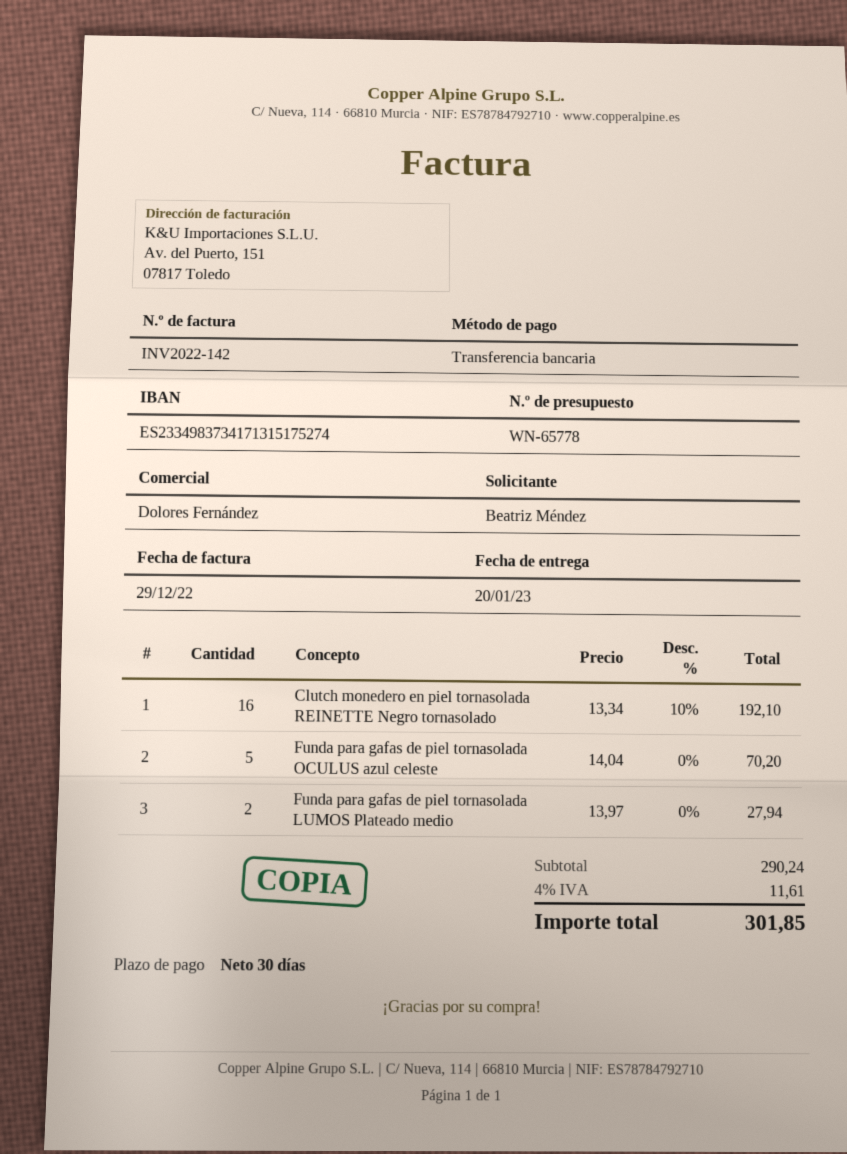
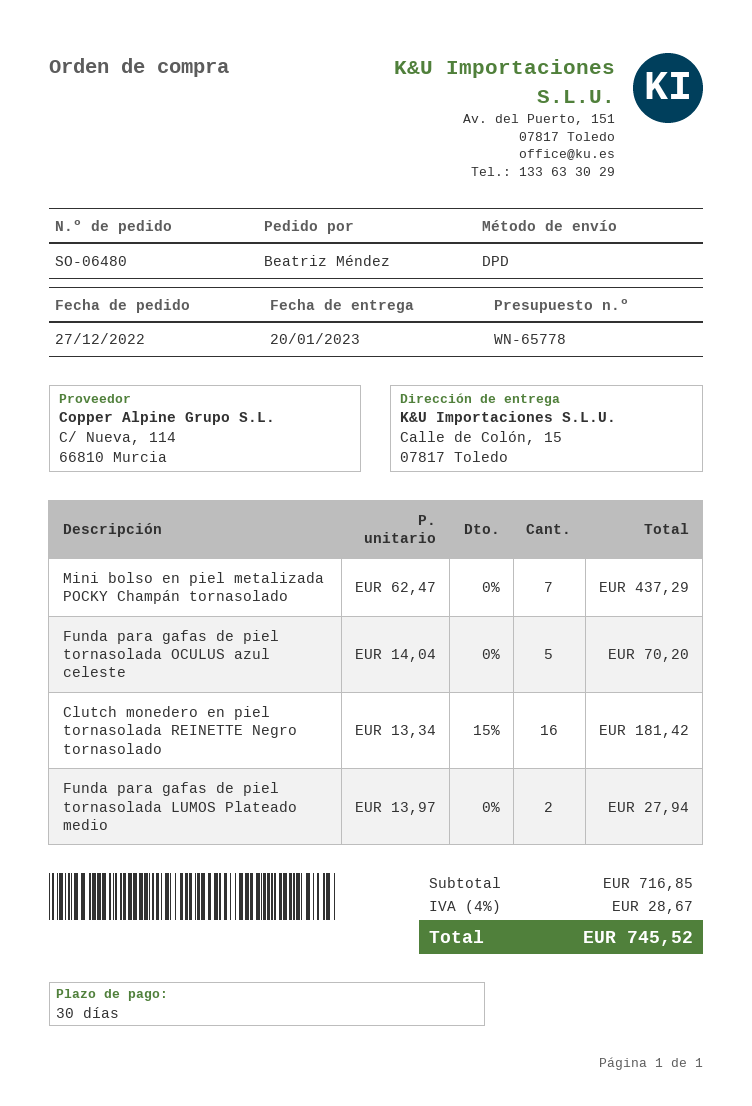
Clutch monedero en piel tornasolada REINETTE Negro tornasolado: 16 x 13.34 - 10% = 192.10 -> 16 x 13.34 - 15% = 181.42
Mini bolso en piel metalizada POCKY Champán tornasolado: none -> 7 x 62.47 = 437.29
subtotal: 290.24 -> 716.85
tax: 4% = 11.61 -> 4% = 28.67
total: 301.85 -> 745.52

